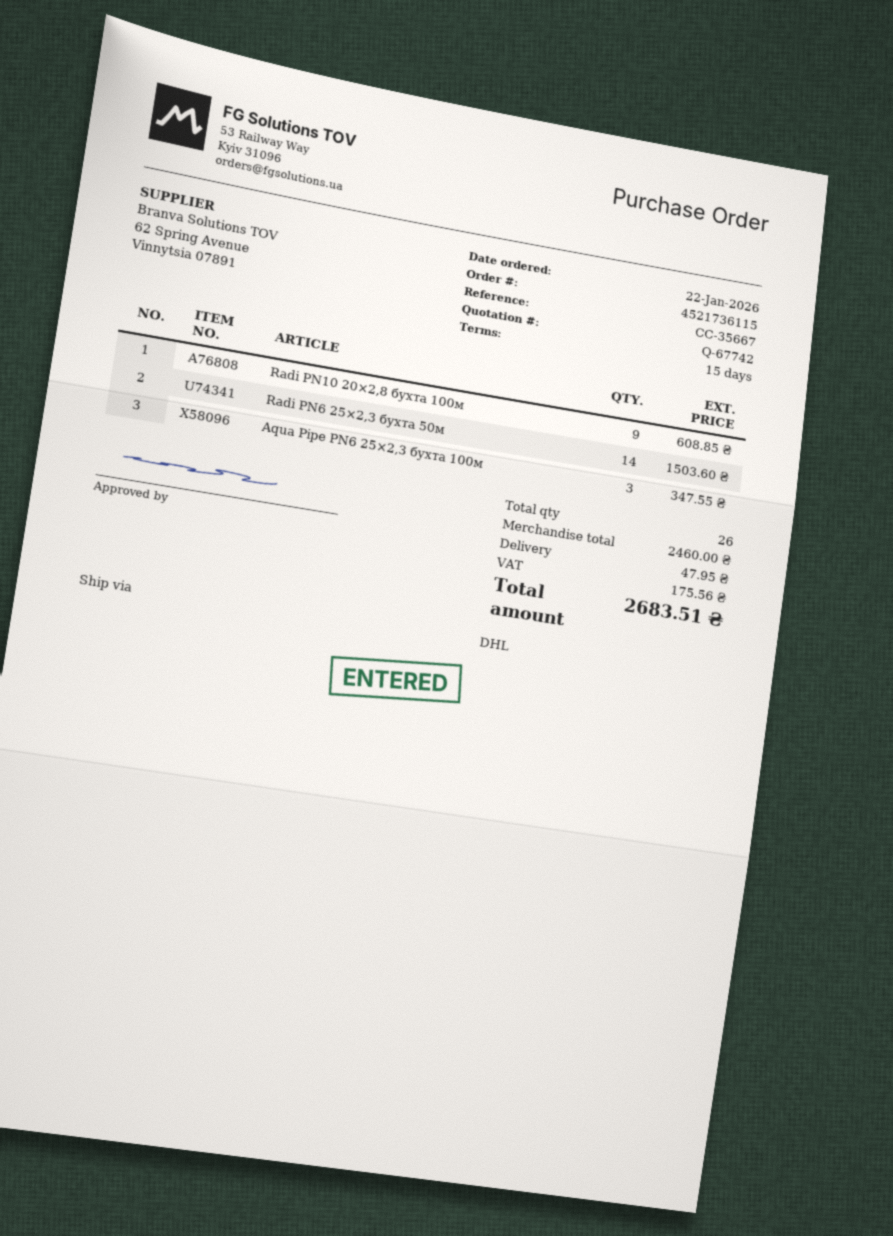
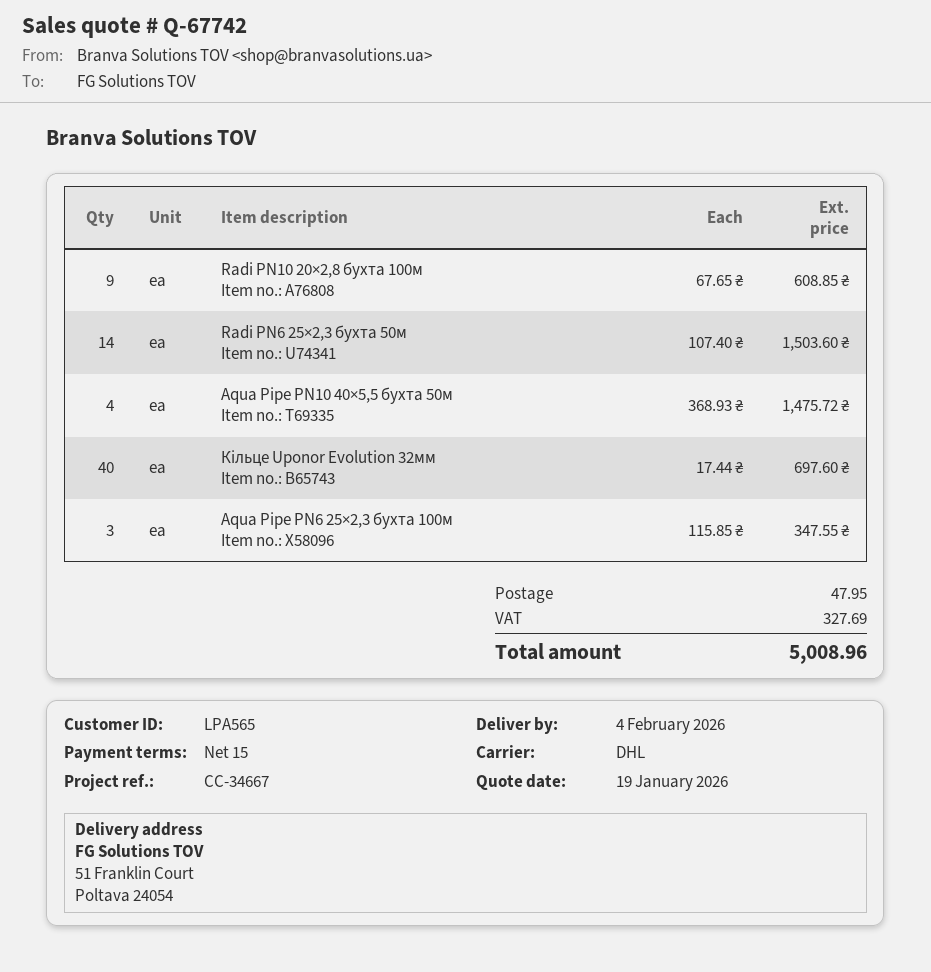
reference: CC-35667 -> CC-34667
Aqua Pipe PN10 40×5,5 бухта 50м: none -> 4 for 1475.72
Кільце Uponor Evolution 32мм: none -> 40 for 697.60
tax: 175.56 -> 327.69
total: 2683.51 -> 5008.96

